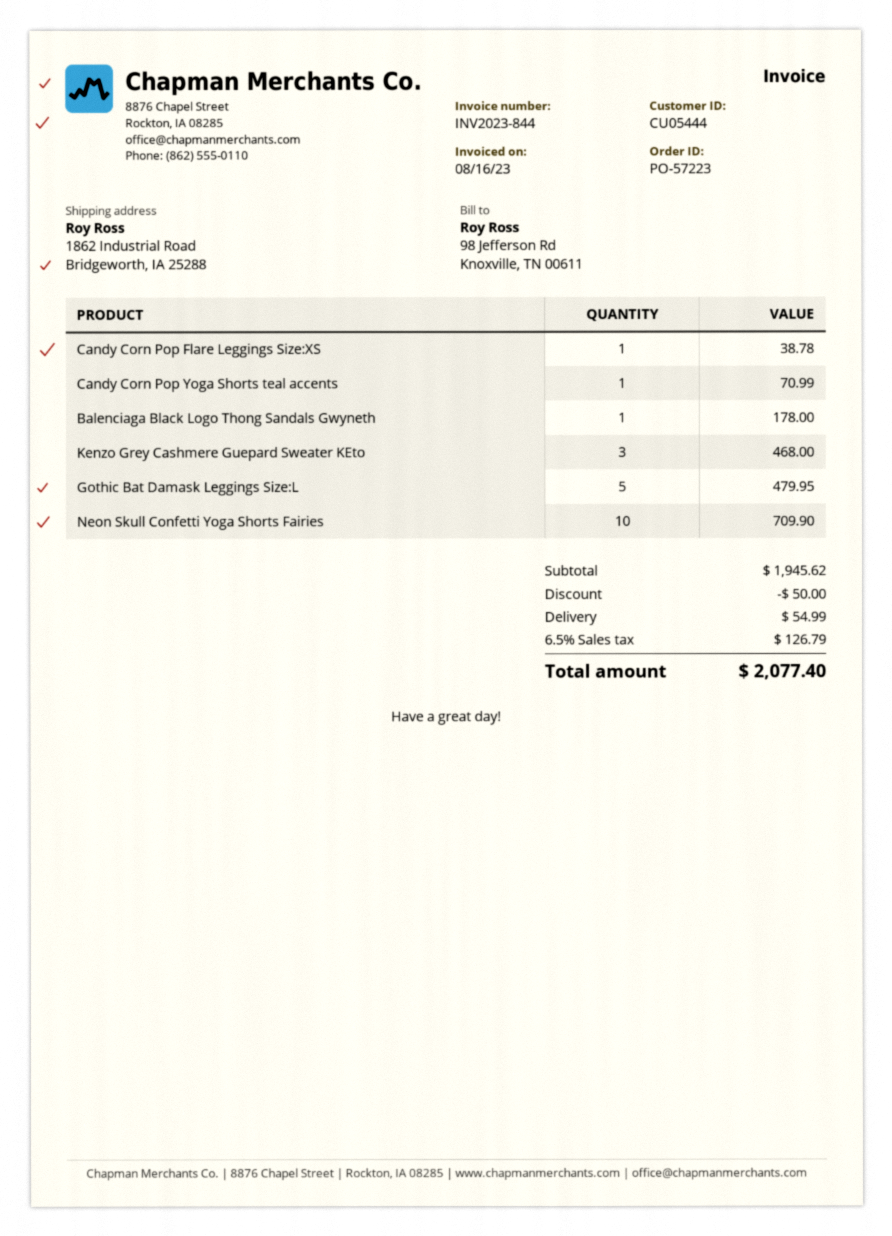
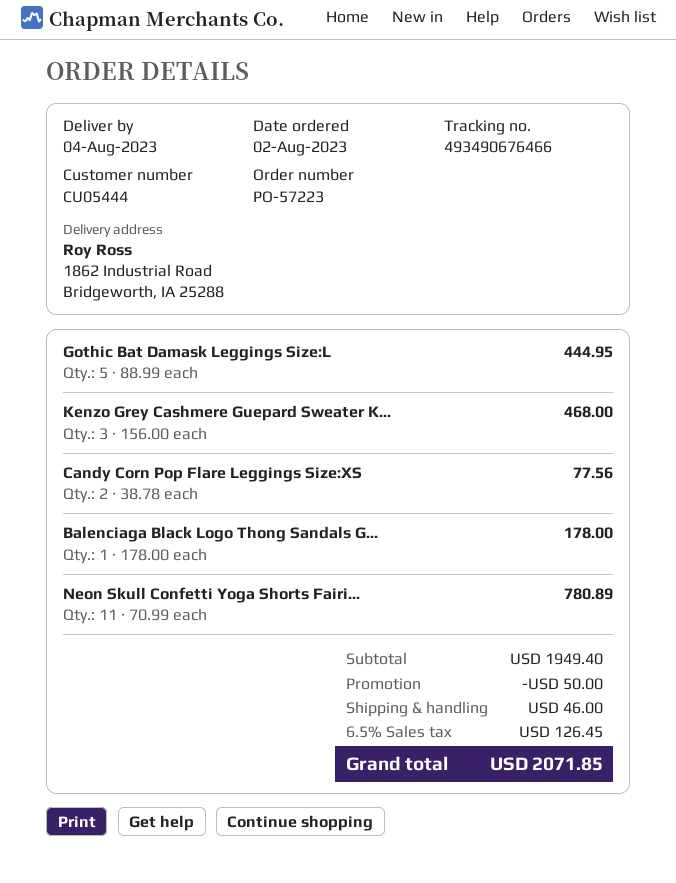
Candy Corn Pop Flare Leggings Size:XS: 1 for 38.78 -> 2 for 77.56
Candy Corn Pop Yoga Shorts teal accents: 1 for 70.99 -> none
Gothic Bat Damask Leggings Size:L: 5 for 479.95 -> 5 for 444.95
Neon Skull Confetti Yoga Shorts Fairies: 10 for 709.90 -> 11 for 780.89
subtotal: 1945.62 -> 1949.40
shipping: 54.99 -> 46.00
tax: 6.5% = 126.79 -> 6.5% = 126.45
total: 2077.40 -> 2071.85

